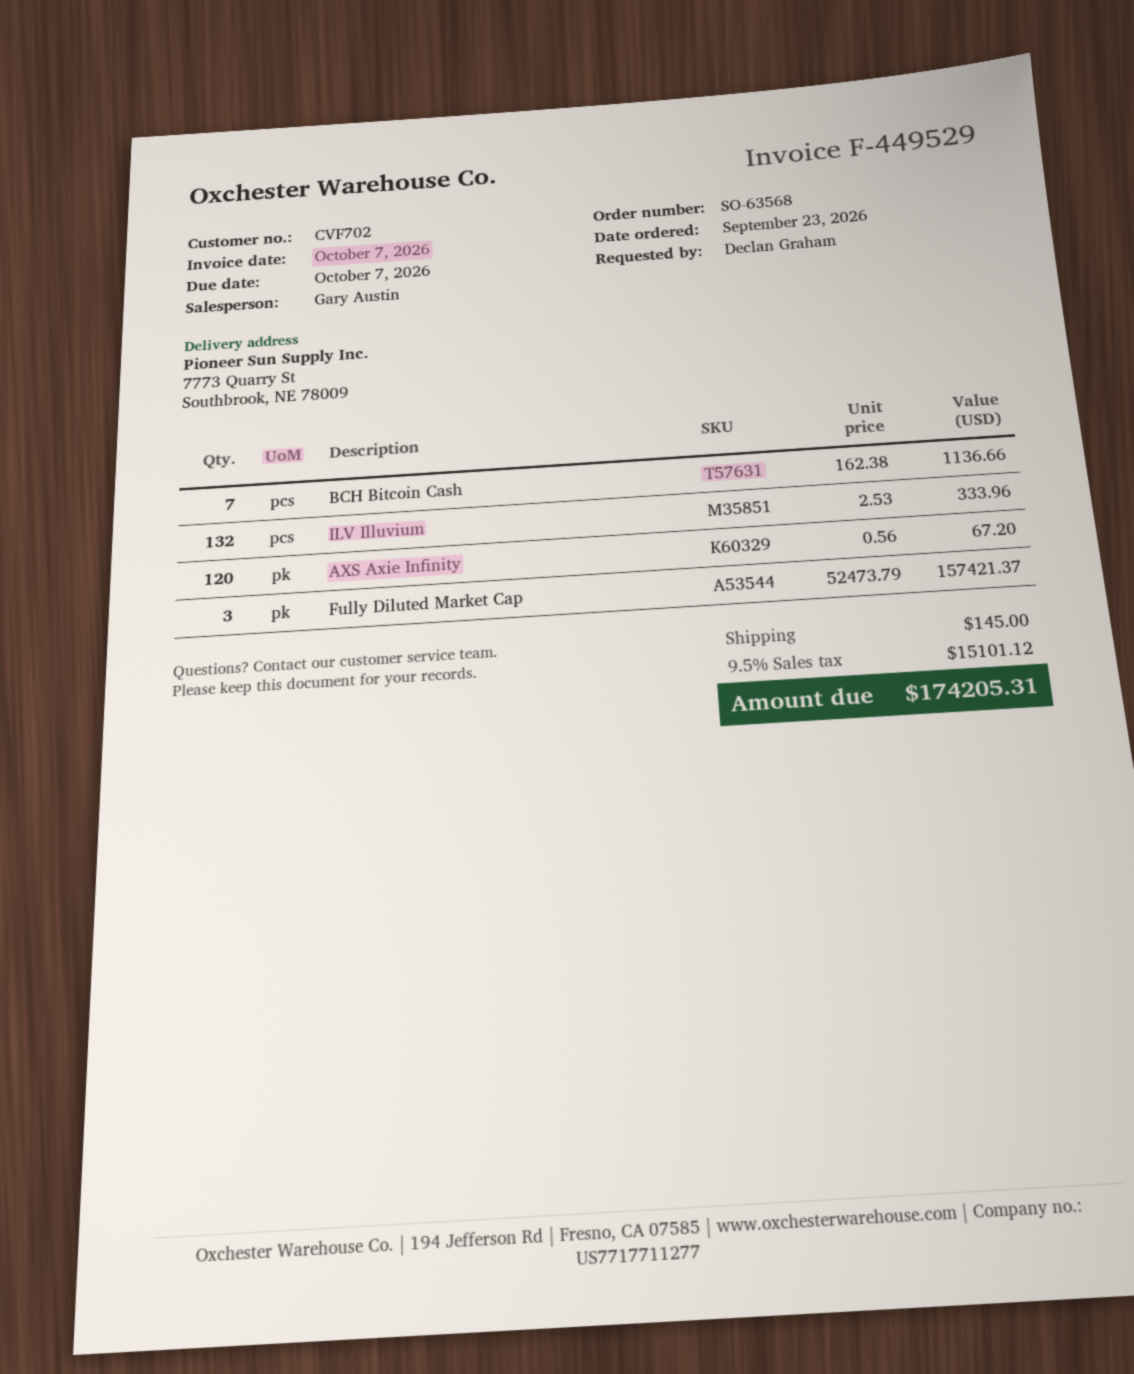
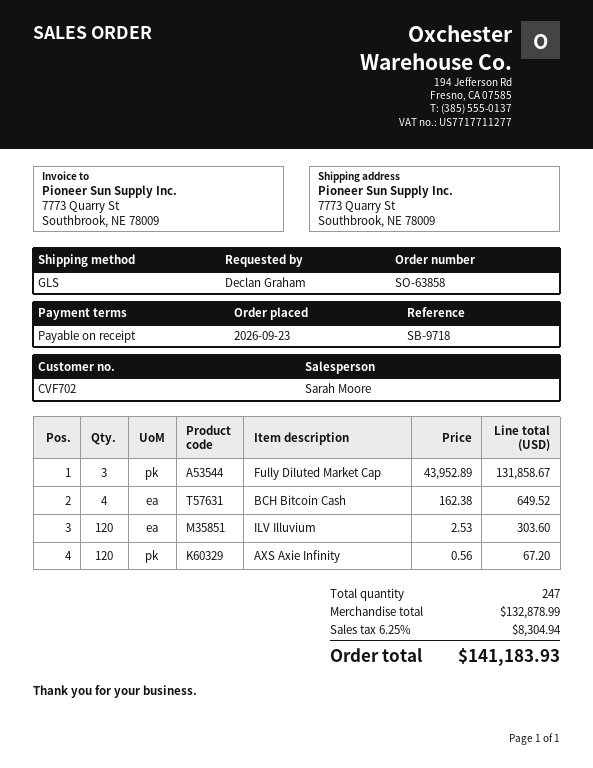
order number: SO-63568 -> SO-63858
sales rep: Gary Austin -> Sarah Moore
BCH Bitcoin Cash: 7 x 162.38 = 1136.66 -> 4 x 162.38 = 649.52
ILV Illuvium: 132 x 2.53 = 333.96 -> 120 x 2.53 = 303.60
Fully Diluted Market Cap: 3 x 52473.79 = 157421.37 -> 3 x 43952.89 = 131858.67
shipping: 145.00 -> none
tax: 9.5% = 15101.12 -> 6.25% = 8304.94
total: 174205.31 -> 141183.93

